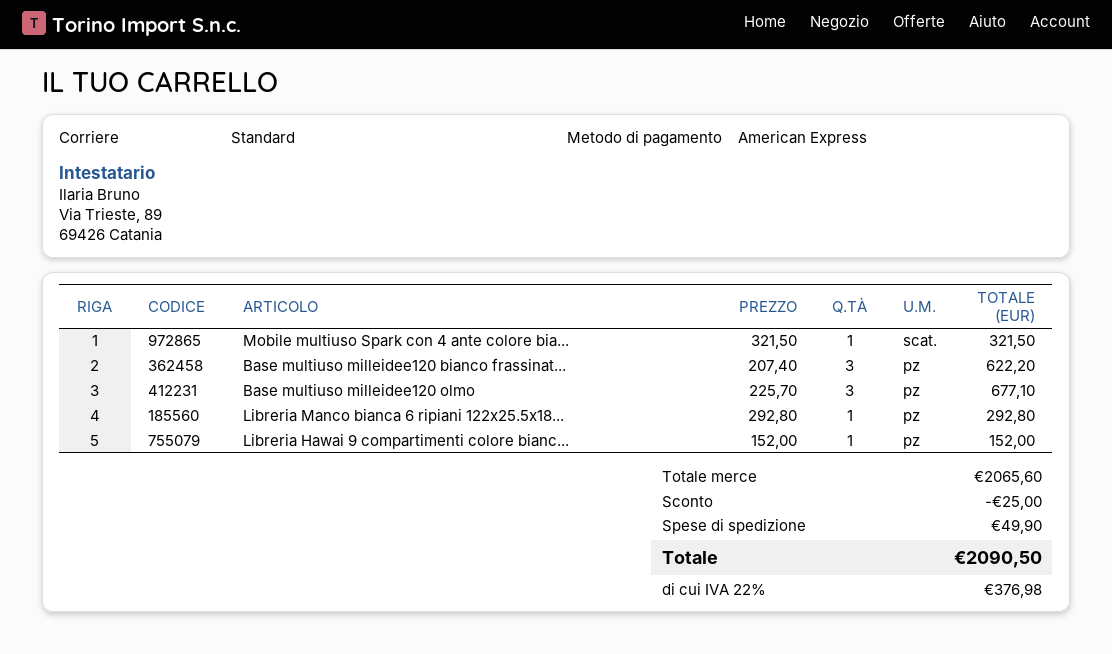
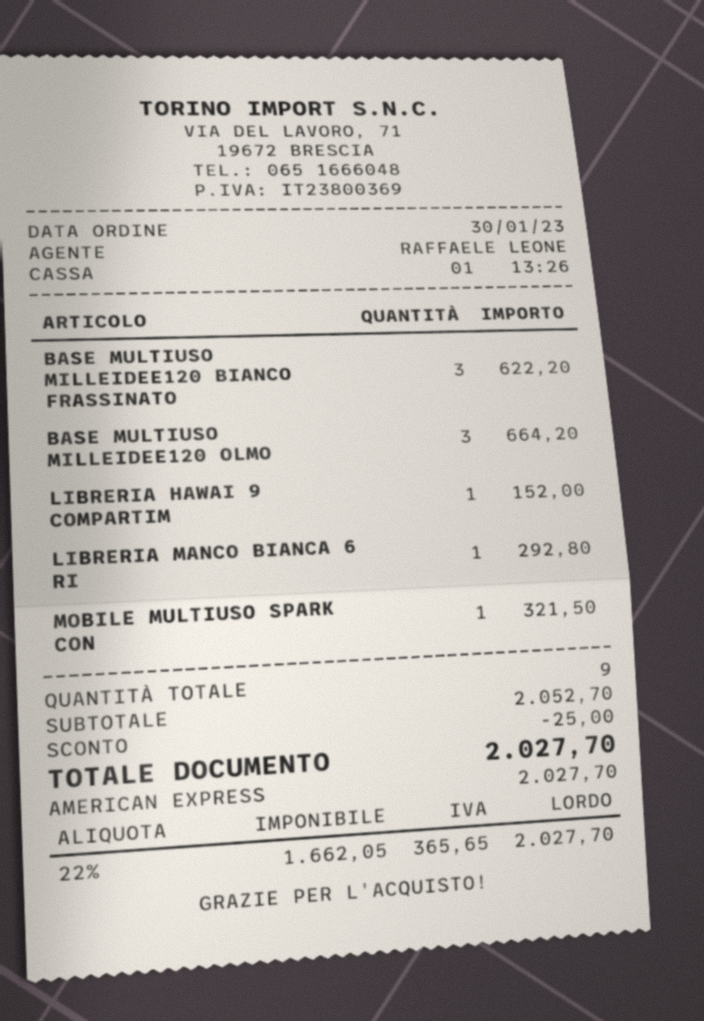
Base multiuso milleidee120 olmo: 3 for 677.10 -> 3 for 664.20
subtotal: 2065.60 -> 2052.70
shipping: 49.90 -> none
tax: 22% = 376.98 -> 22% = 365.65
total: 2090.50 -> 2027.70

